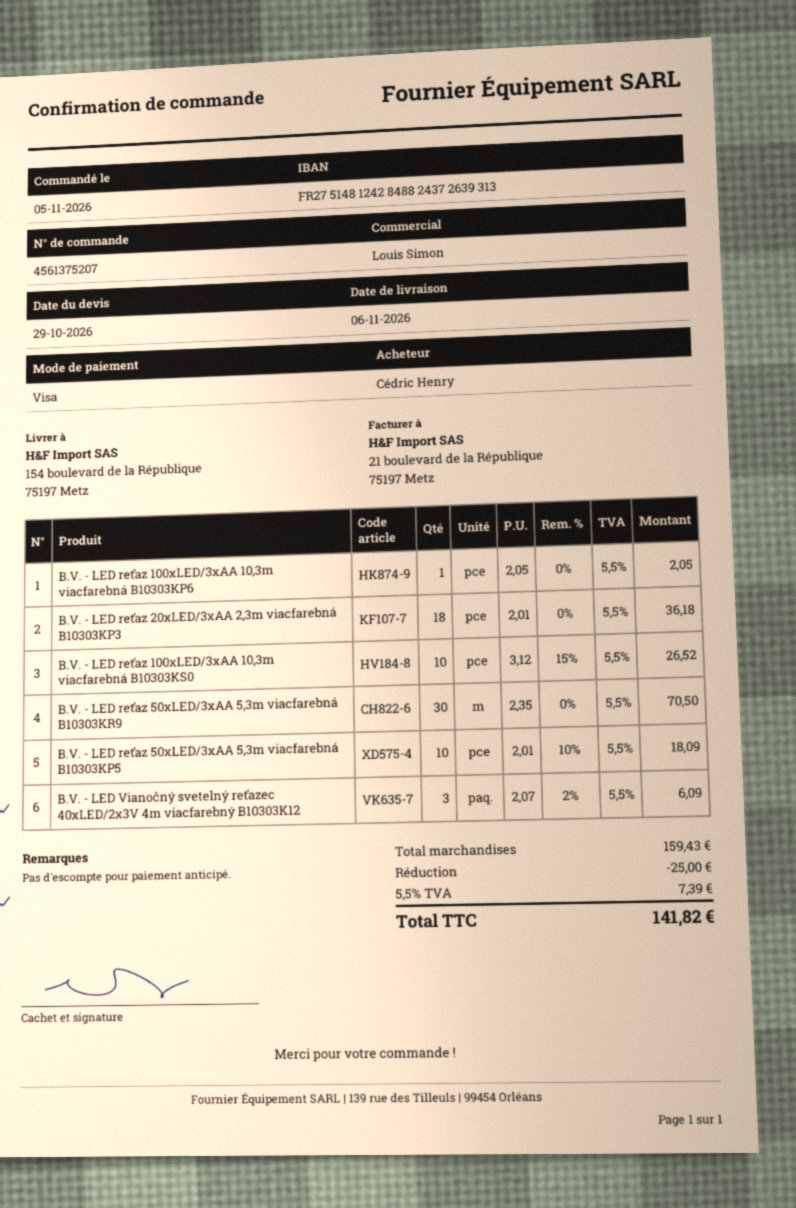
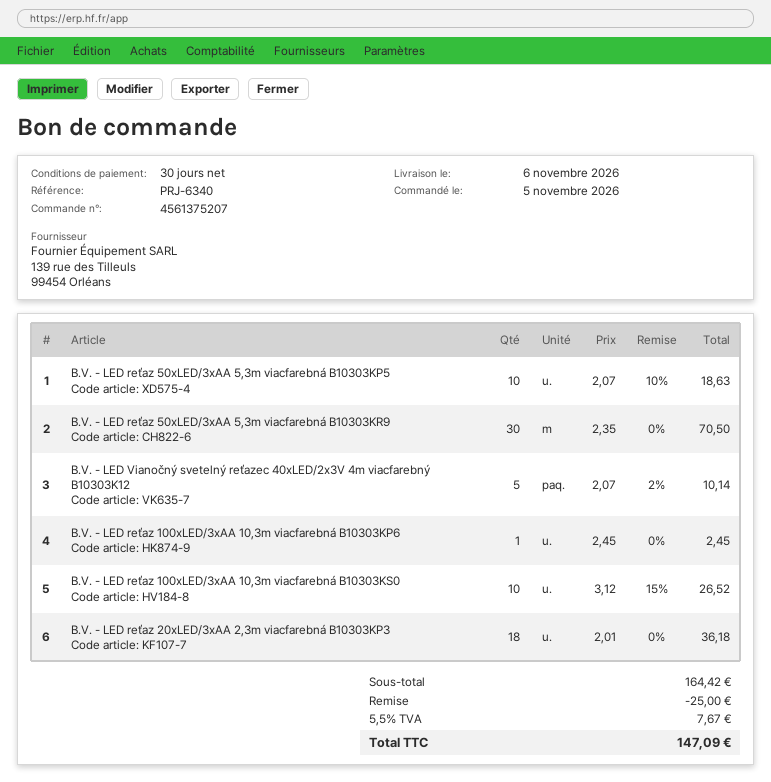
B.V. - LED reťaz 100xLED/3xAA 10,3m viacfarebná B10303KP6: 1 x 2.05 = 2.05 -> 1 x 2.45 = 2.45
B.V. - LED reťaz 50xLED/3xAA 5,3m viacfarebná B10303KP5: 10 x 2.01 - 10% = 18.09 -> 10 x 2.07 - 10% = 18.63
B.V. - LED Vianočný svetelný reťazec 40xLED/2x3V 4m viacfarebný B10303K12: 3 x 2.07 - 2% = 6.09 -> 5 x 2.07 - 2% = 10.14
subtotal: 159.43 -> 164.42
tax: 5.5% = 7.39 -> 5.5% = 7.67
total: 141.82 -> 147.09

